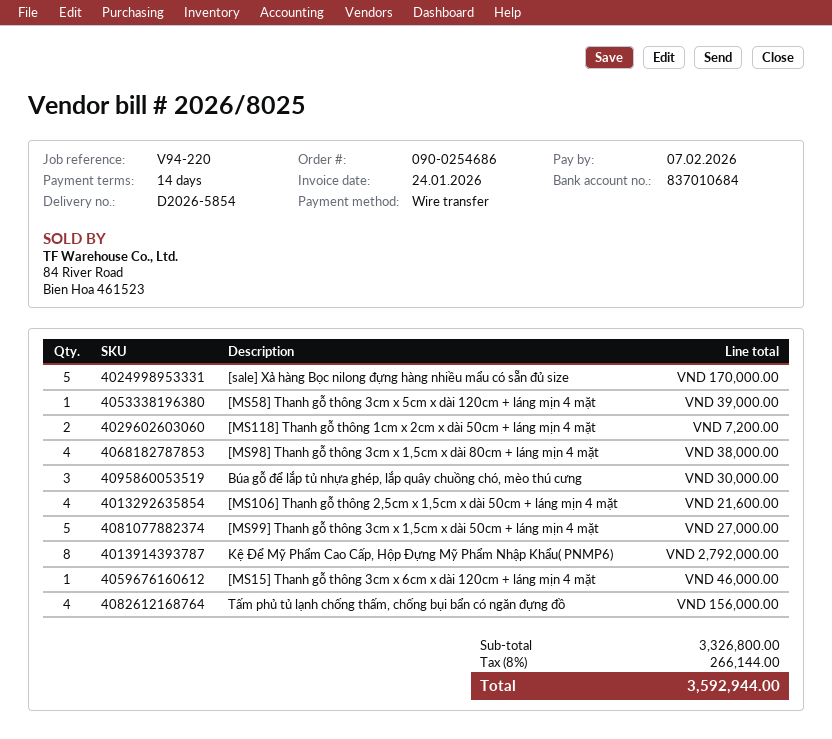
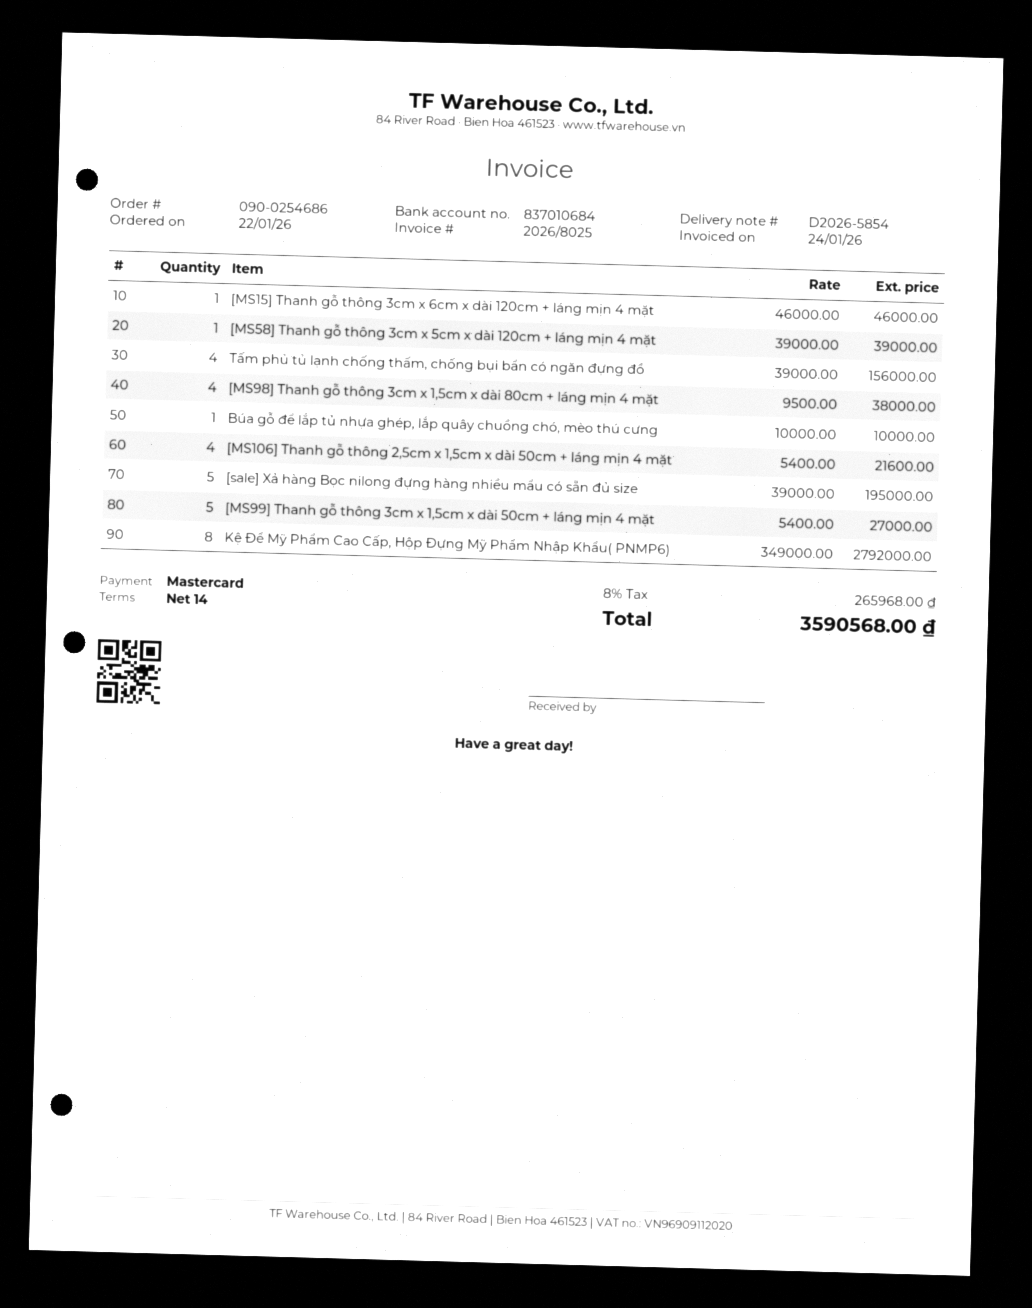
payment method: bank transfer -> Mastercard
[sale] Xả hàng Bọc nilong đựng hàng nhiều mẩu có sẵn đủ size: 5 for 170000.00 -> 5 for 195000.00
[MS118] Thanh gỗ thông 1cm x 2cm x dài 50cm + láng mịn 4 mặt: 2 for 7200.00 -> none
Búa gỗ để lắp tủ nhựa ghép, lắp quây chuồng chó, mèo thú cưng: 3 for 30000.00 -> 1 for 10000.00
tax: 8% = 266144.00 -> 8% = 265968.00
total: 3592944.00 -> 3590568.00

